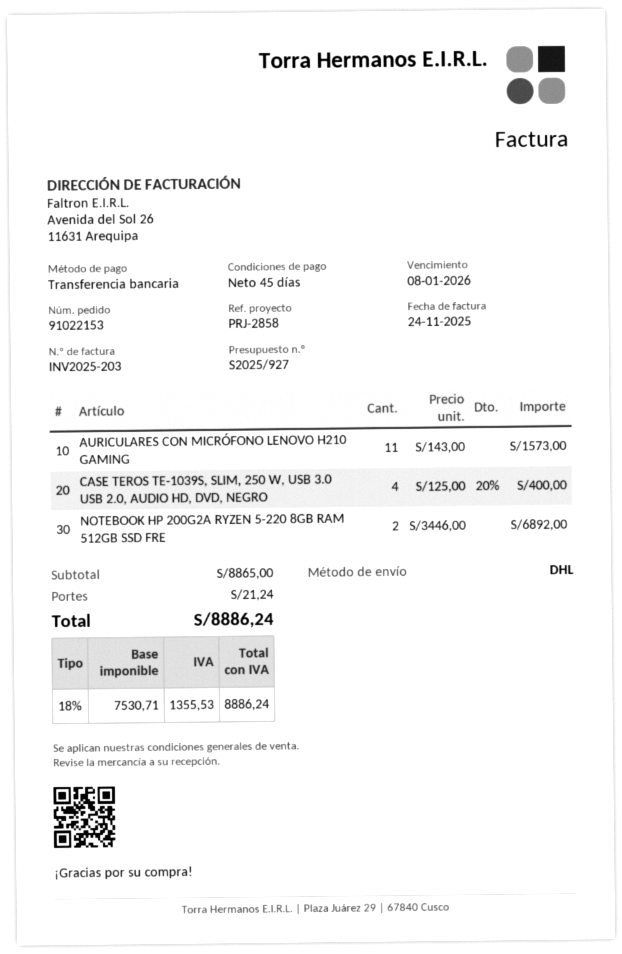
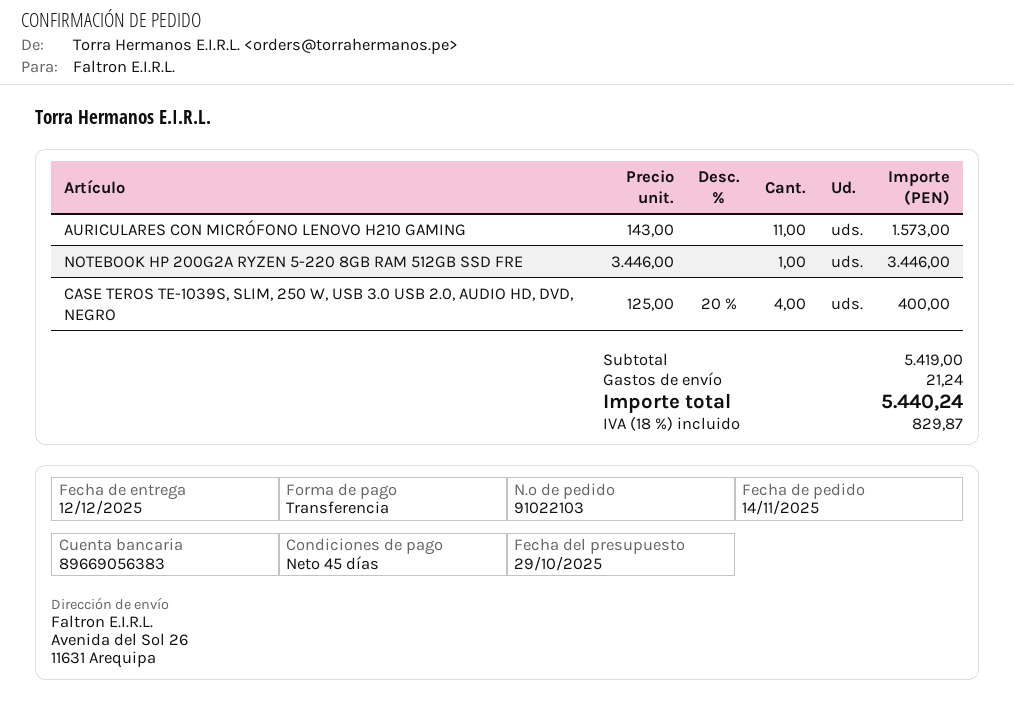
order number: 91022153 -> 91022103
NOTEBOOK HP 200G2A RYZEN 5-220 8GB RAM 512GB SSD FRE: 2 x 3446.00 = 6892.00 -> 1 x 3446.00 = 3446.00
subtotal: 8865.00 -> 5419.00
tax: 18% = 1355.53 -> 18% = 829.87
total: 8886.24 -> 5440.24

